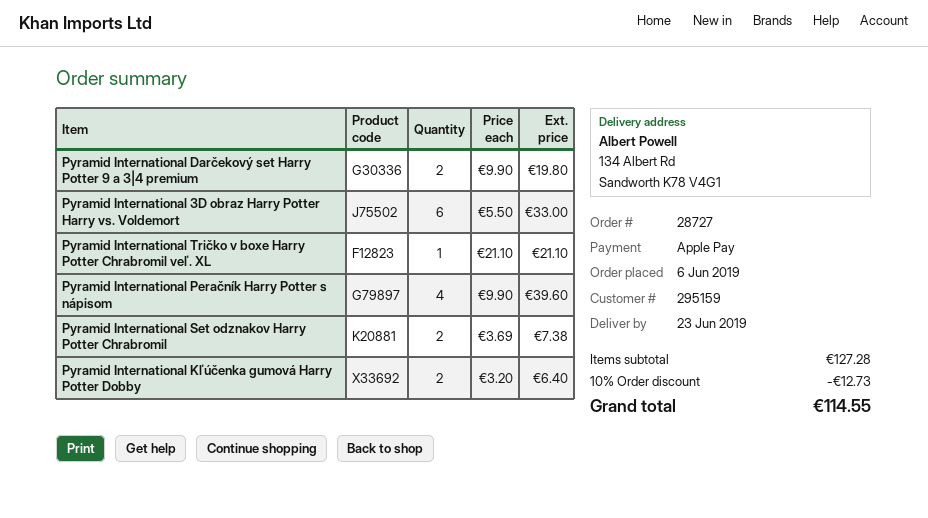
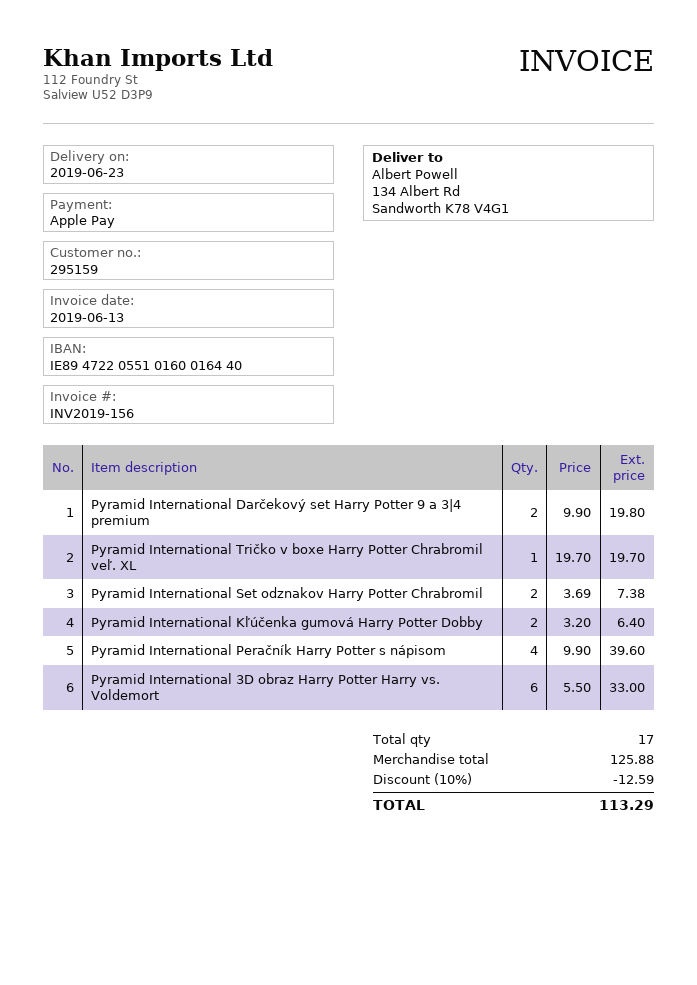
Pyramid International Tričko v boxe Harry Potter Chrabromil veľ. XL: 1 x 21.10 = 21.10 -> 1 x 19.70 = 19.70
subtotal: 127.28 -> 125.88
discount: 10% = 12.73 -> 10% = 12.59
total: 114.55 -> 113.29

